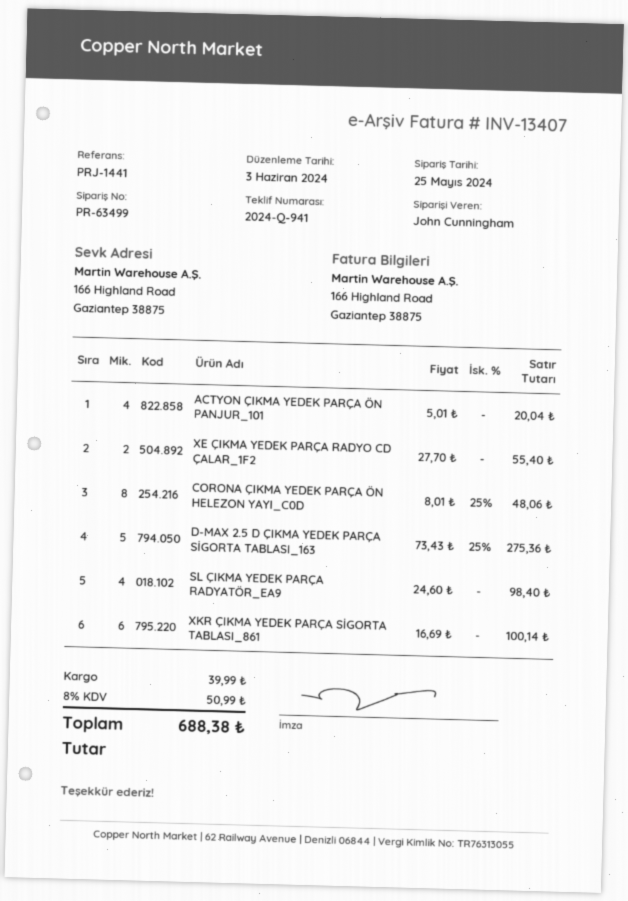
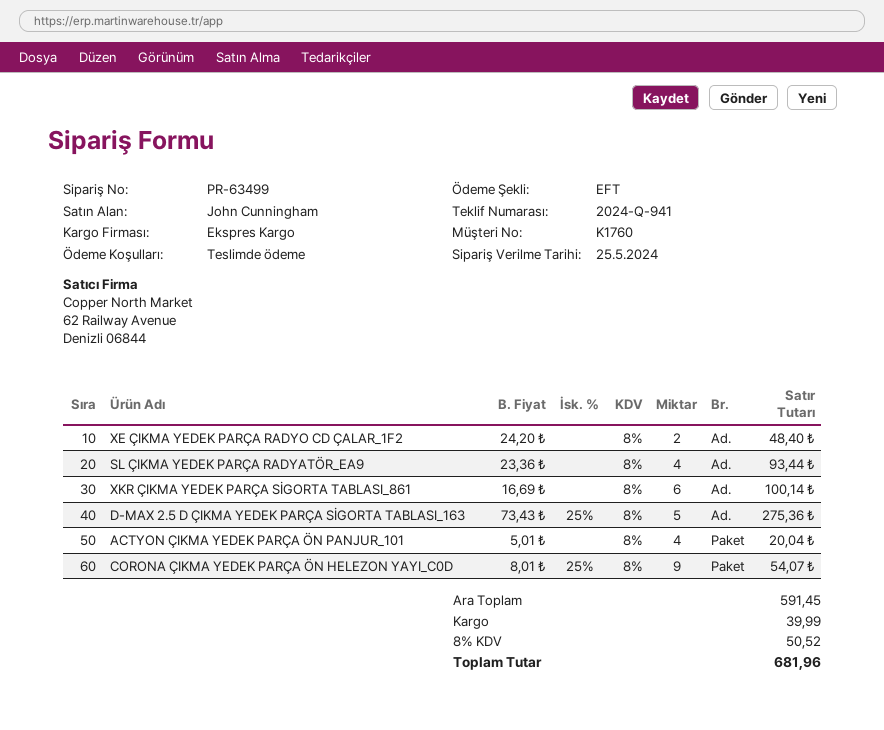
XE ÇIKMA YEDEK PARÇA RADYO CD ÇALAR_1F2: 2 x 27.70 = 55.40 -> 2 x 24.20 = 48.40
CORONA ÇIKMA YEDEK PARÇA ÖN HELEZON YAYI_C0D: 8 x 8.01 - 25% = 48.06 -> 9 x 8.01 - 25% = 54.07
SL ÇIKMA YEDEK PARÇA RADYATÖR_EA9: 4 x 24.60 = 98.40 -> 4 x 23.36 = 93.44
tax: 8% = 50.99 -> 8% = 50.52
total: 688.38 -> 681.96

